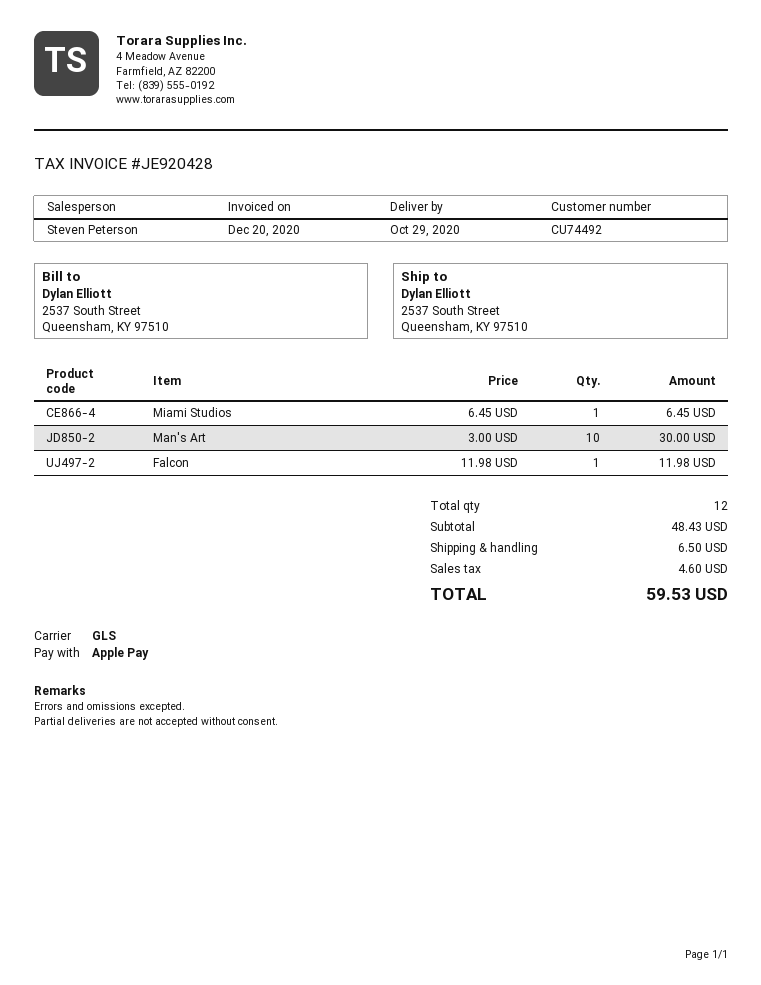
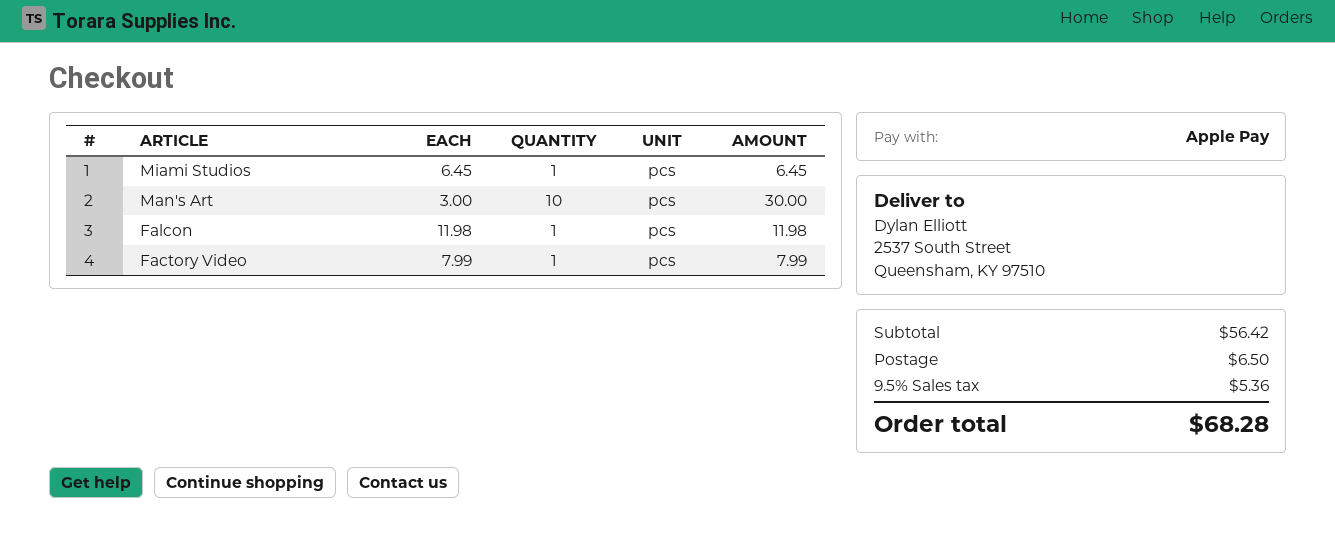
Factory Video: none -> 1 x 7.99 = 7.99
subtotal: 48.43 -> 56.42
tax: 4.60 -> 5.36
total: 59.53 -> 68.28

